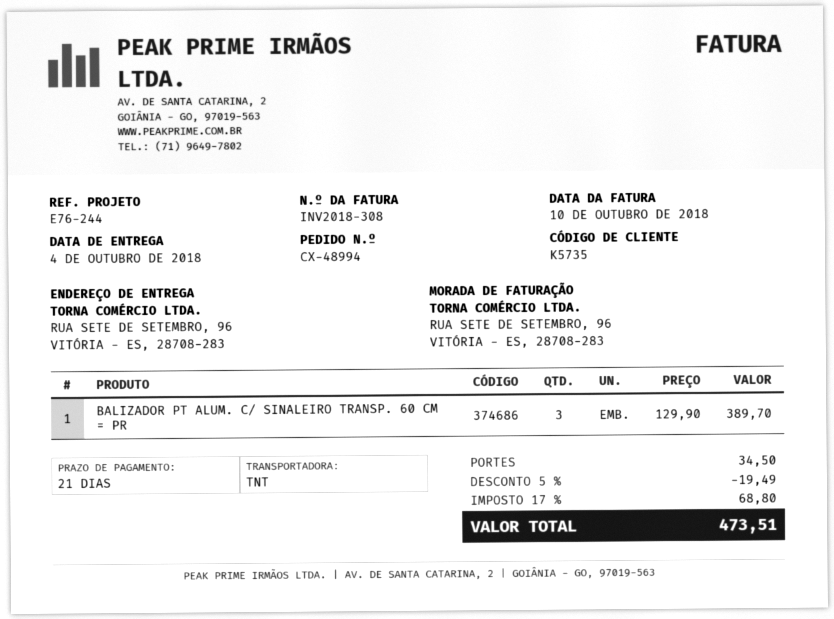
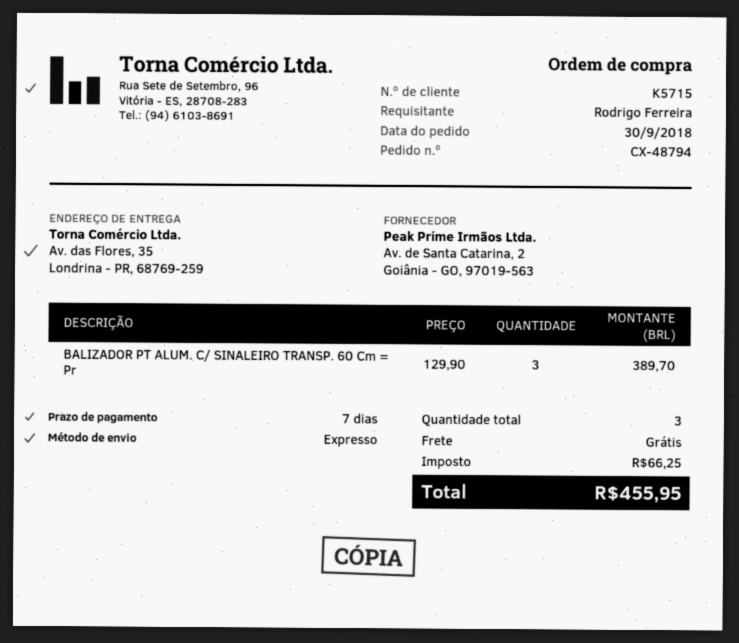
order number: CX-48994 -> CX-48794
payment terms: 21 days -> 7 days
customer number: K5735 -> K5715
shipping method: TNT -> express
ship to: RUA SETE DE SETEMBRO, 96, VITÓRIA - ES, 28708-283 -> Av. das Flores, 35, Londrina - PR, 68769-259
discount: 5% = 19.49 -> none
shipping: 34.50 -> 0.00
tax: 68.80 -> 66.25
total: 473.51 -> 455.95

